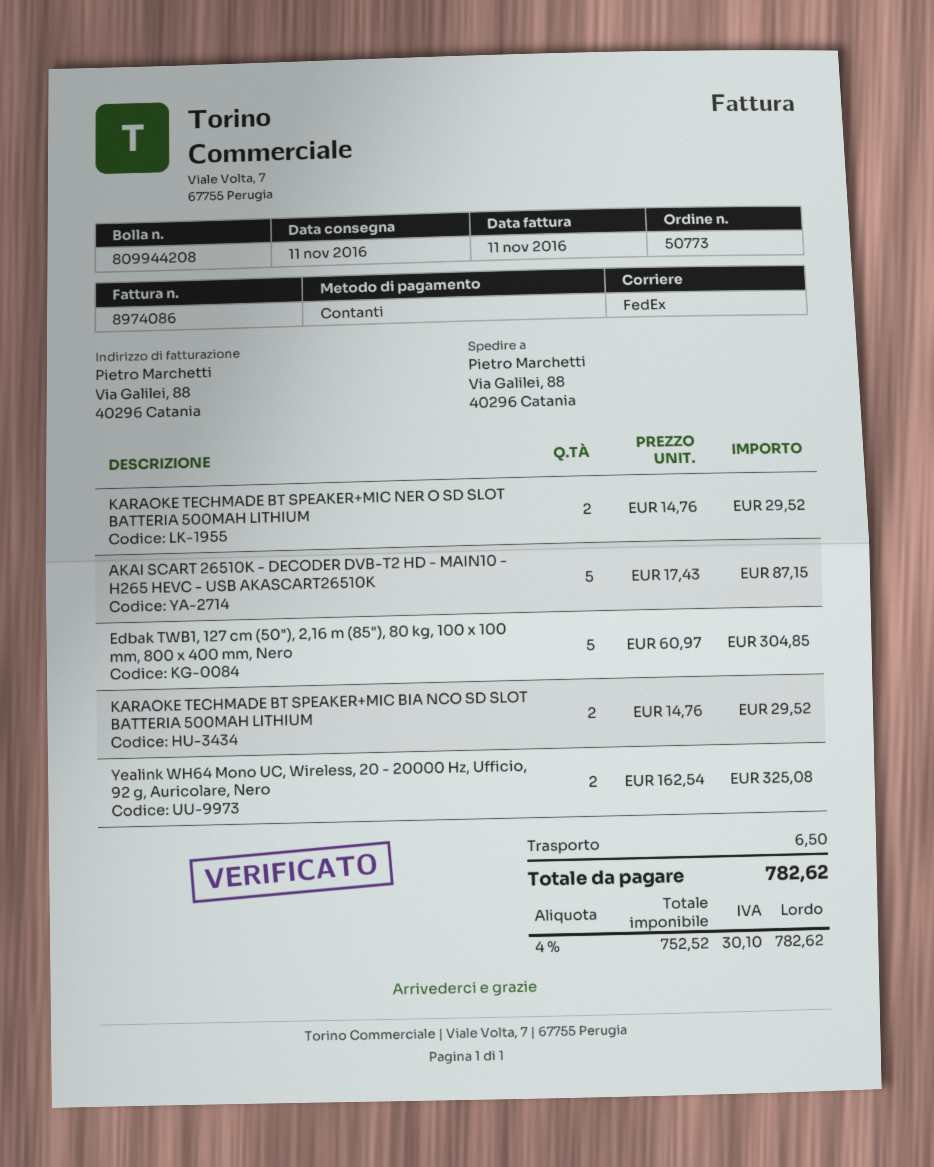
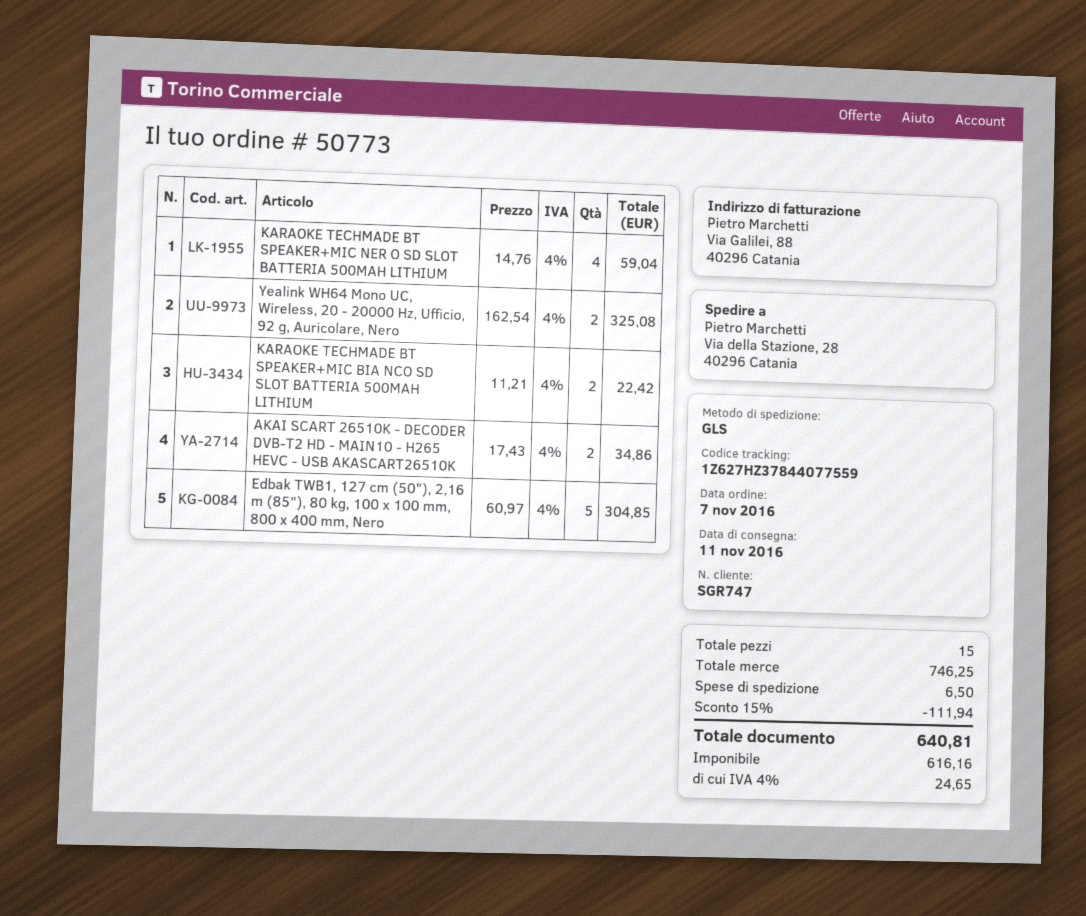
shipping method: FedEx -> GLS
ship to: Via Galilei, 88, 40296 Catania -> Via della Stazione, 28, 40296 Catania
KARAOKE TECHMADE BT SPEAKER+MIC NER O SD SLOT BATTERIA 500MAH LITHIUM: 2 x 14.76 = 29.52 -> 4 x 14.76 = 59.04
AKAI SCART 26510K - DECODER DVB-T2 HD - MAIN10 - H265 HEVC - USB AKASCART26510K: 5 x 17.43 = 87.15 -> 2 x 17.43 = 34.86
KARAOKE TECHMADE BT SPEAKER+MIC BIA NCO SD SLOT BATTERIA 500MAH LITHIUM: 2 x 14.76 = 29.52 -> 2 x 11.21 = 22.42
discount: none -> 15% = 111.94
net: 752.52 -> 616.16
tax: 4% = 30.10 -> 4% = 24.65
total: 782.62 -> 640.81

